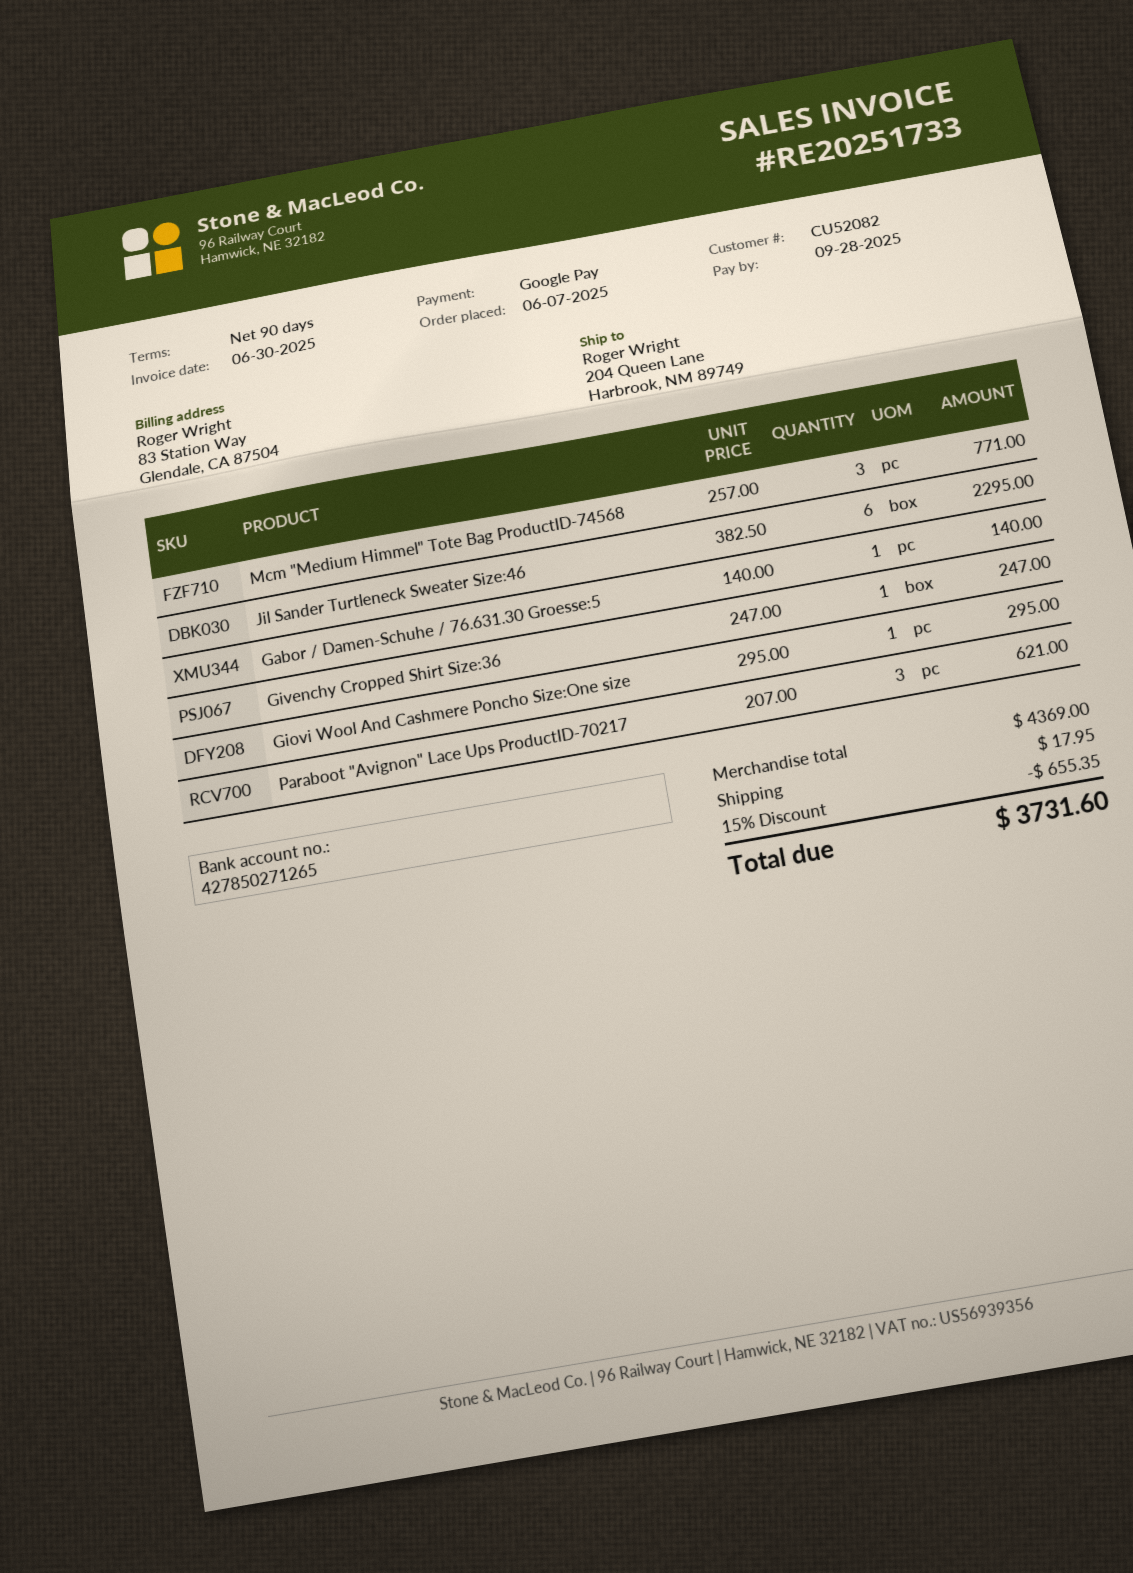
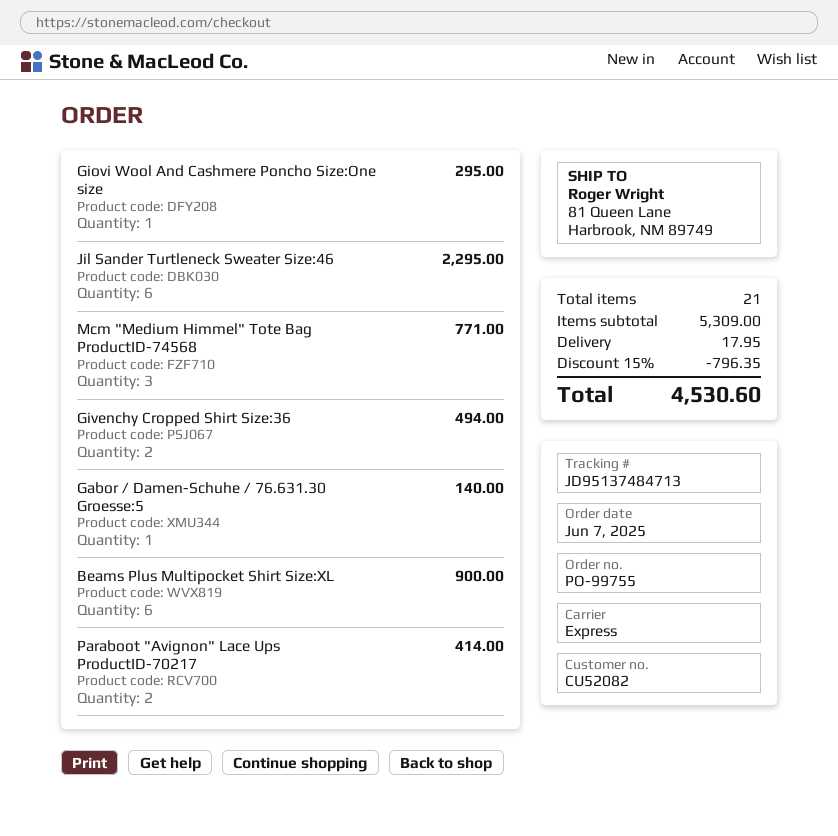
ship to: 204 Queen Lane, Harbrook, NM 89749 -> 81 Queen Lane, Harbrook, NM 89749
Givenchy Cropped Shirt Size:36: 1 for 247.00 -> 2 for 494.00
Paraboot "Avignon" Lace Ups ProductID-70217: 3 for 621.00 -> 2 for 414.00
Beams Plus Multipocket Shirt Size:XL: none -> 6 for 900.00
subtotal: 4369.00 -> 5309.00
discount: 15% = 655.35 -> 15% = 796.35
total: 3731.60 -> 4530.60

